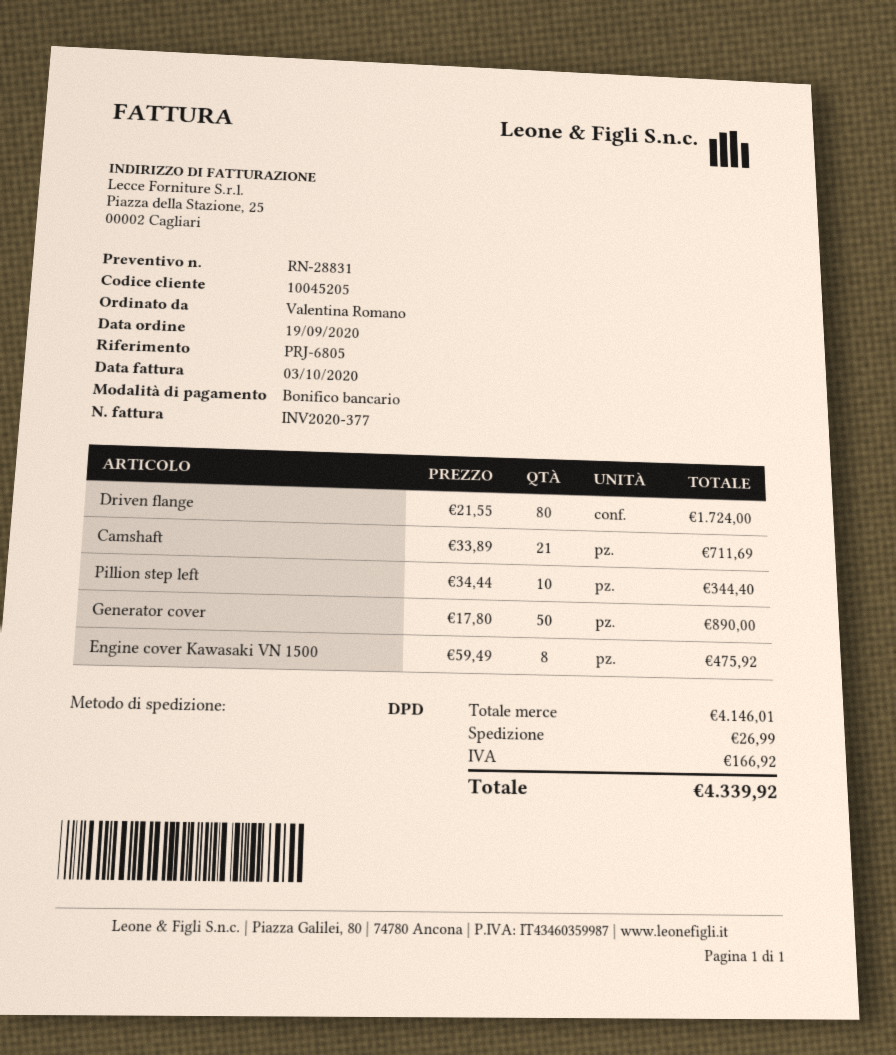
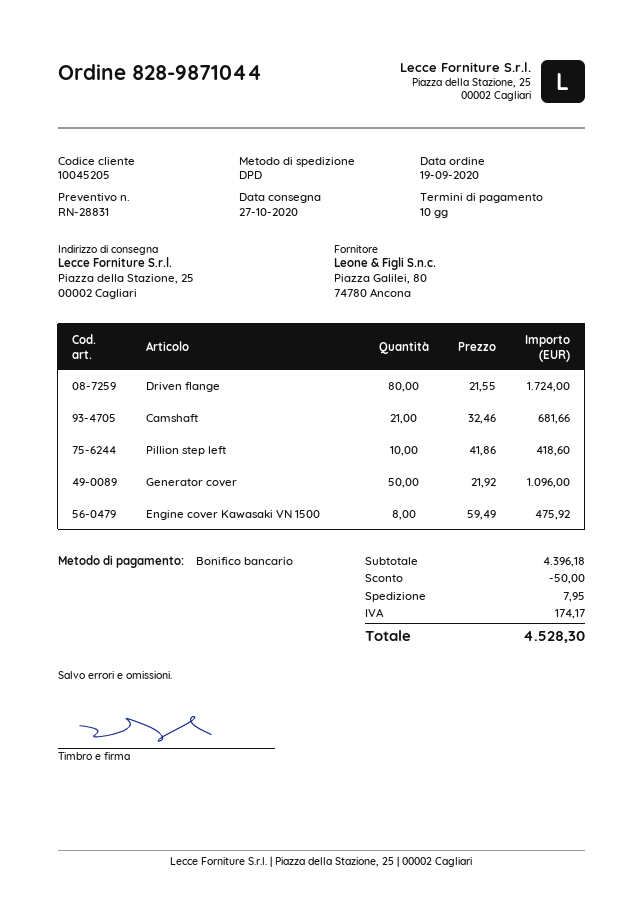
Camshaft: 21 x 33.89 = 711.69 -> 21 x 32.46 = 681.66
Pillion step left: 10 x 34.44 = 344.40 -> 10 x 41.86 = 418.60
Generator cover: 50 x 17.80 = 890.00 -> 50 x 21.92 = 1096.00
subtotal: 4146.01 -> 4396.18
discount: none -> 50.00
shipping: 26.99 -> 7.95
tax: 166.92 -> 174.17
total: 4339.92 -> 4528.30

